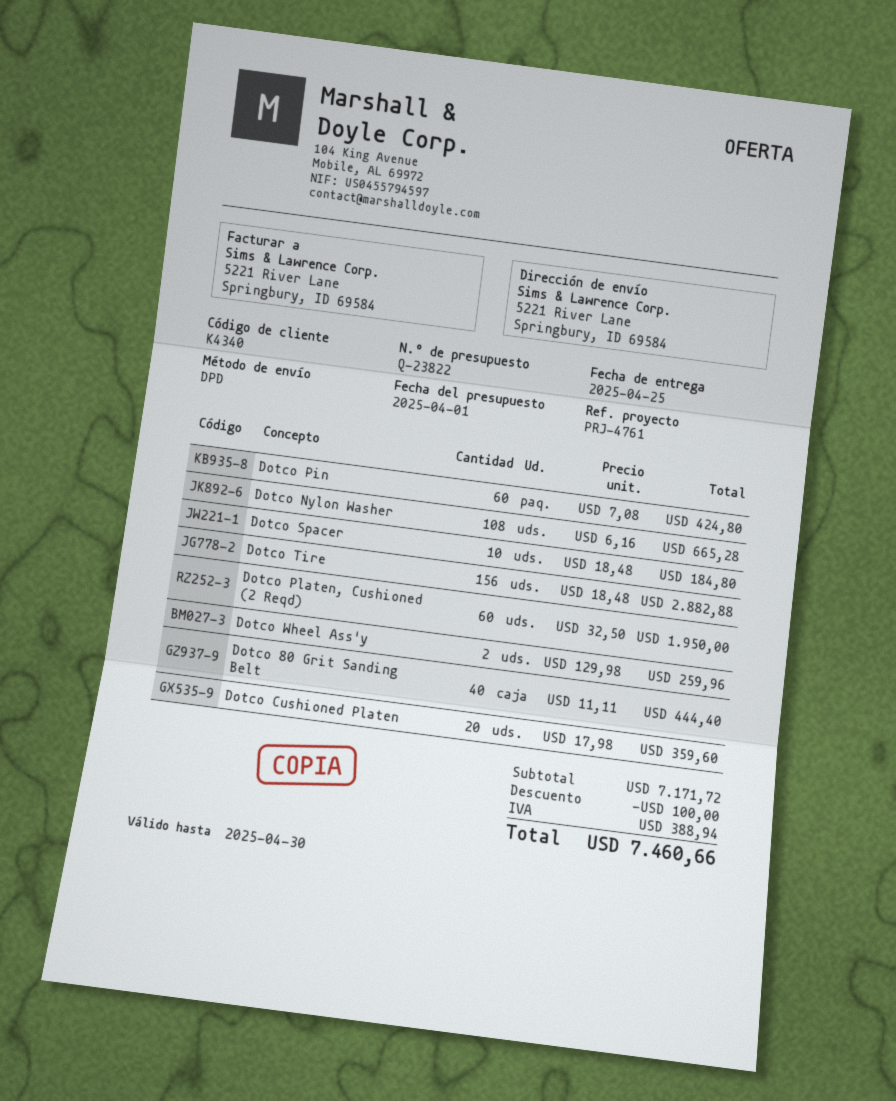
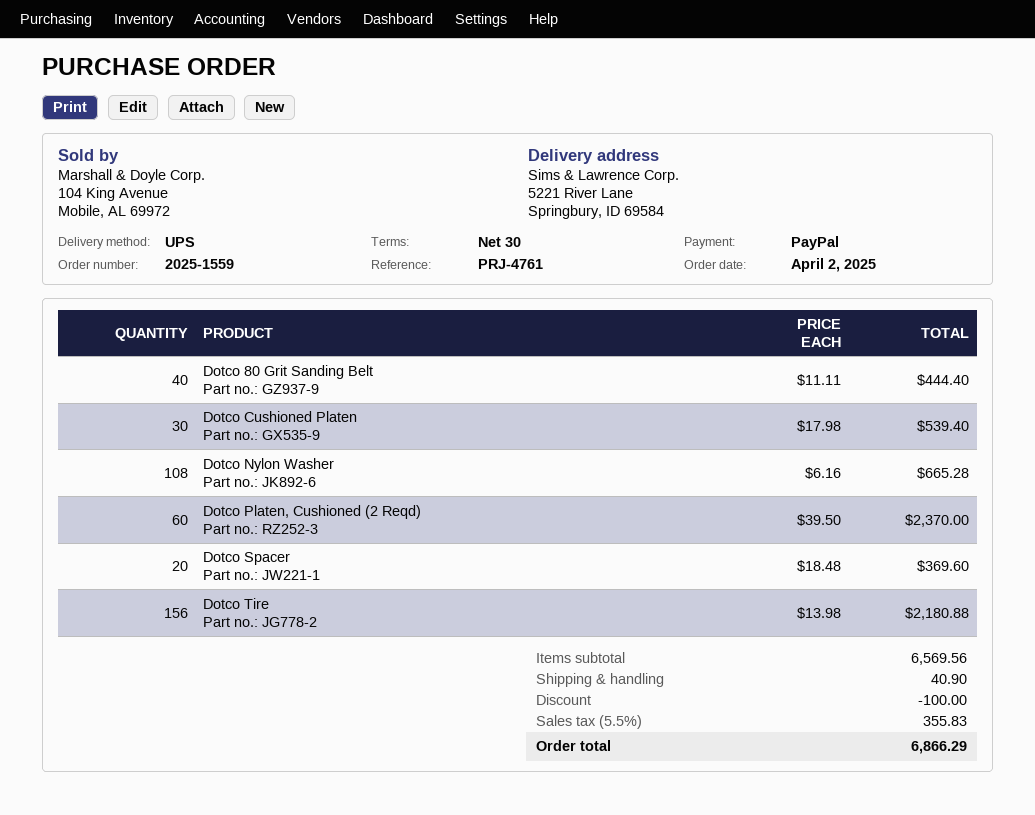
shipping method: DPD -> UPS
Dotco Pin: 60 x 7.08 = 424.80 -> none
Dotco Spacer: 10 x 18.48 = 184.80 -> 20 x 18.48 = 369.60
Dotco Tire: 156 x 18.48 = 2882.88 -> 156 x 13.98 = 2180.88
Dotco Platen, Cushioned (2 Reqd): 60 x 32.50 = 1950.00 -> 60 x 39.50 = 2370.00
Dotco Wheel Ass'y: 2 x 129.98 = 259.96 -> none
Dotco Cushioned Platen: 20 x 17.98 = 359.60 -> 30 x 17.98 = 539.40
subtotal: 7171.72 -> 6569.56
shipping: none -> 40.90
tax: 388.94 -> 355.83
total: 7460.66 -> 6866.29

